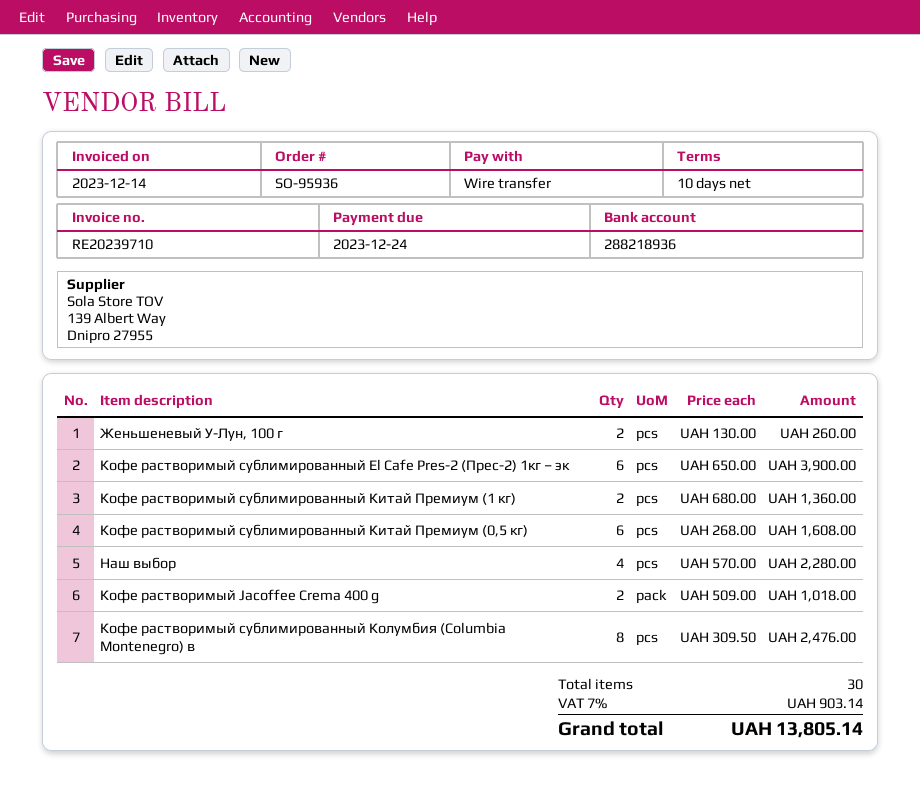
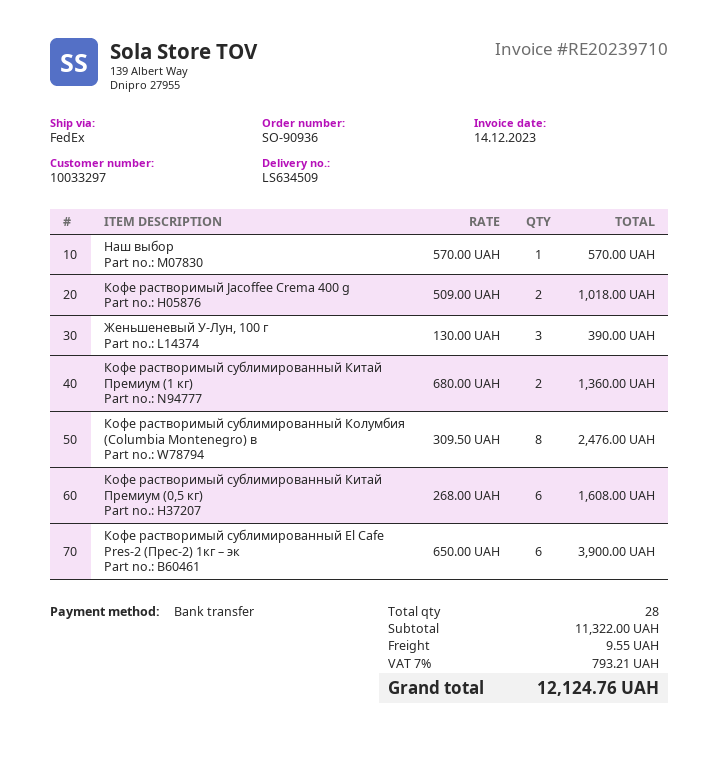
order number: SO-95936 -> SO-90936
Женьшеневый У-Лун, 100 г: 2 x 130.00 = 260.00 -> 3 x 130.00 = 390.00
Наш выбор: 4 x 570.00 = 2280.00 -> 1 x 570.00 = 570.00
total quantity: 30 -> 28
shipping: none -> 9.55
tax: 7% = 903.14 -> 7% = 793.21
total: 13805.14 -> 12124.76

